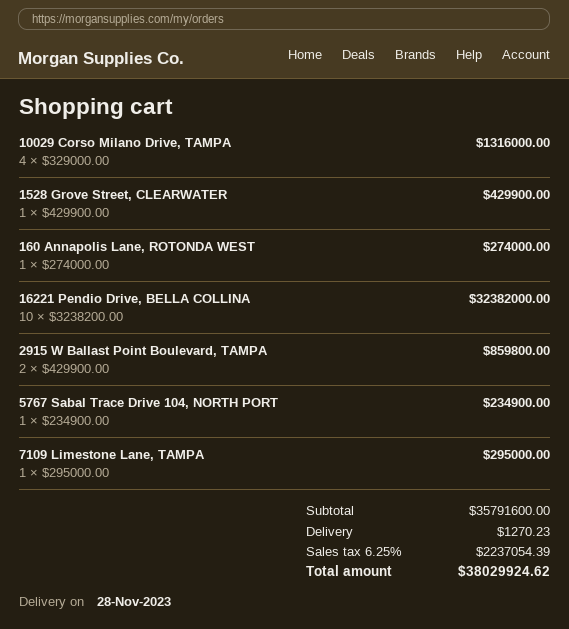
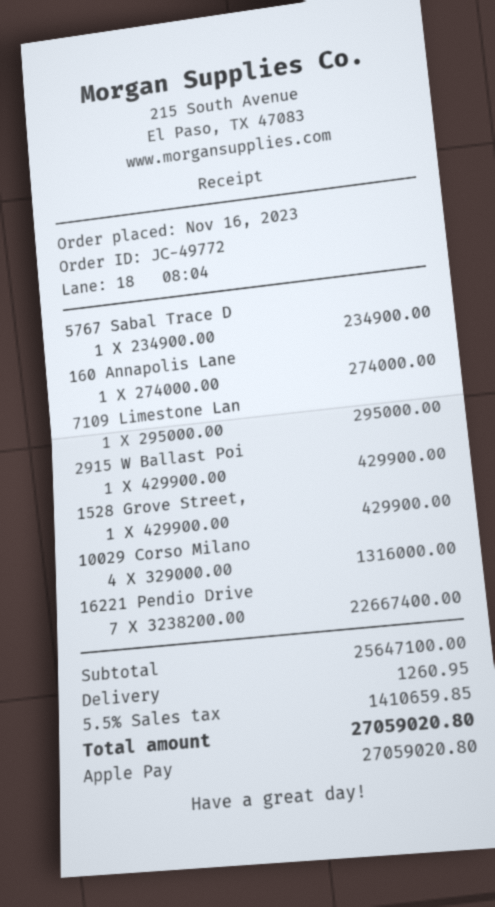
16221 Pendio Drive, BELLA COLLINA: 10 x 3238200.00 = 32382000.00 -> 7 x 3238200.00 = 22667400.00
2915 W Ballast Point Boulevard, TAMPA: 2 x 429900.00 = 859800.00 -> 1 x 429900.00 = 429900.00
subtotal: 35791600.00 -> 25647100.00
shipping: 1270.23 -> 1260.95
tax: 6.25% = 2237054.39 -> 5.5% = 1410659.85
total: 38029924.62 -> 27059020.80

